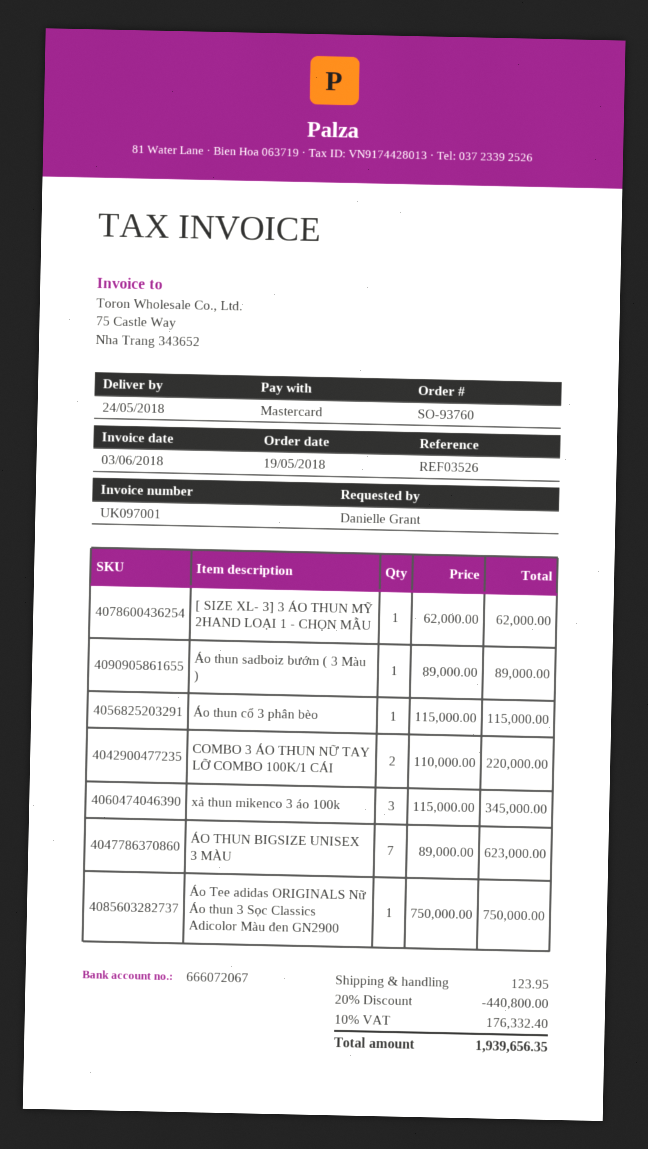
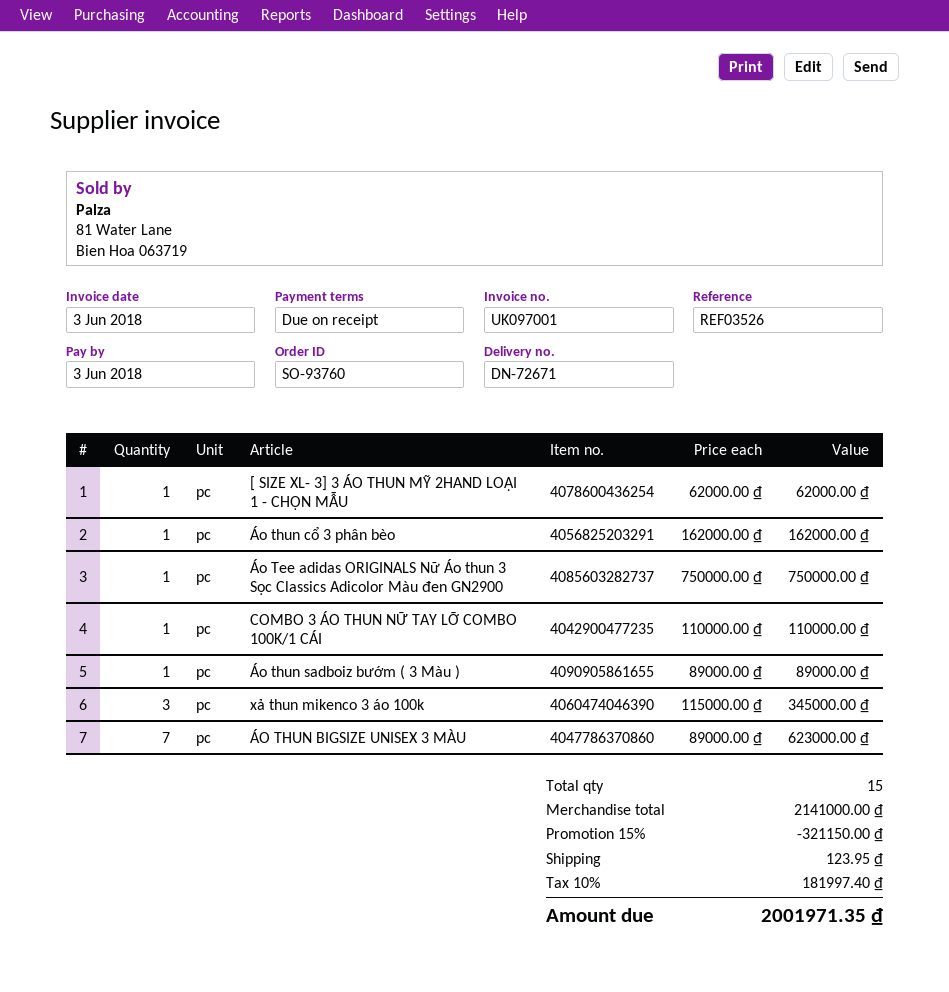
Áo thun cổ 3 phân bèo: 1 x 115000.00 = 115000.00 -> 1 x 162000.00 = 162000.00
COMBO 3 ÁO THUN NỮ TAY LỠ COMBO 100K/1 CÁI: 2 x 110000.00 = 220000.00 -> 1 x 110000.00 = 110000.00
discount: 20% = 440800.00 -> 15% = 321150.00
tax: 10% = 176332.40 -> 10% = 181997.40
total: 1939656.35 -> 2001971.35

